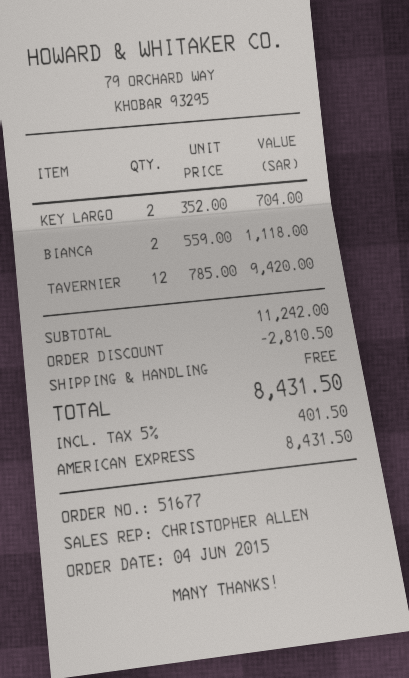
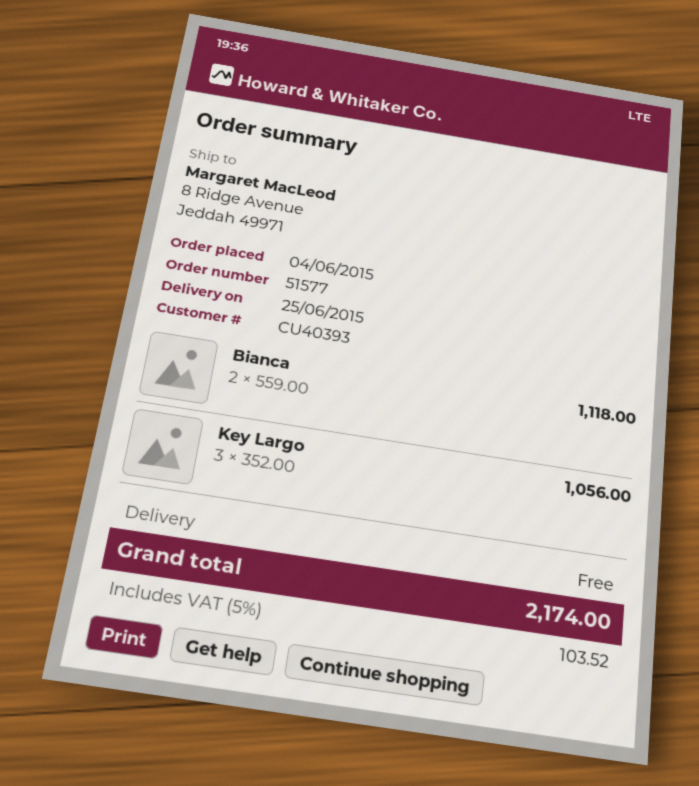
order number: 51677 -> 51577
KEY LARGO: 2 x 352.00 = 704.00 -> 3 x 352.00 = 1056.00
TAVERNIER: 12 x 785.00 = 9420.00 -> none
discount: 2810.50 -> none
tax: 5% = 401.50 -> 5% = 103.52
total: 8431.50 -> 2174.00

